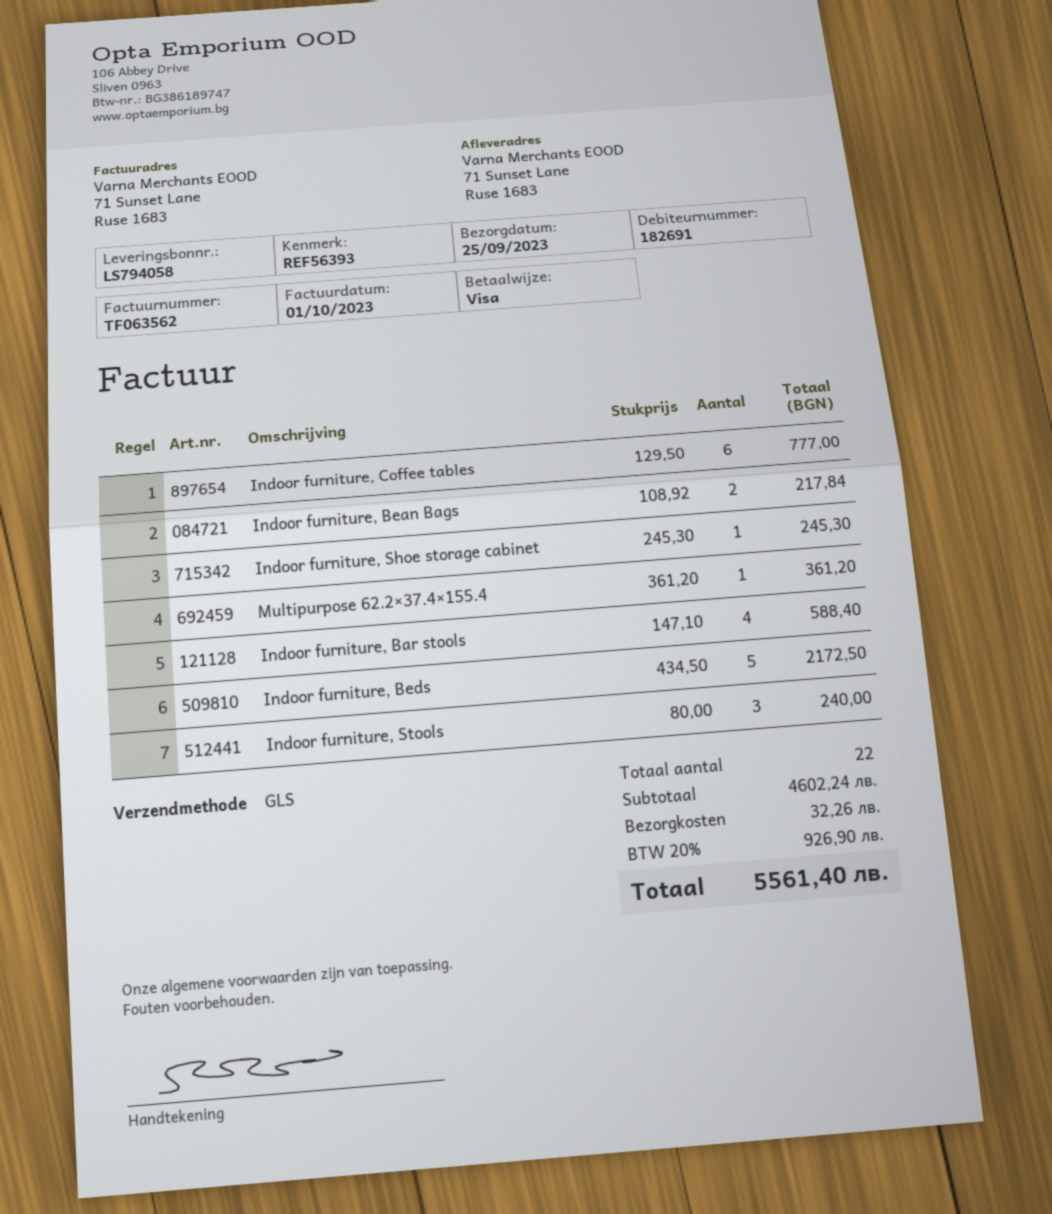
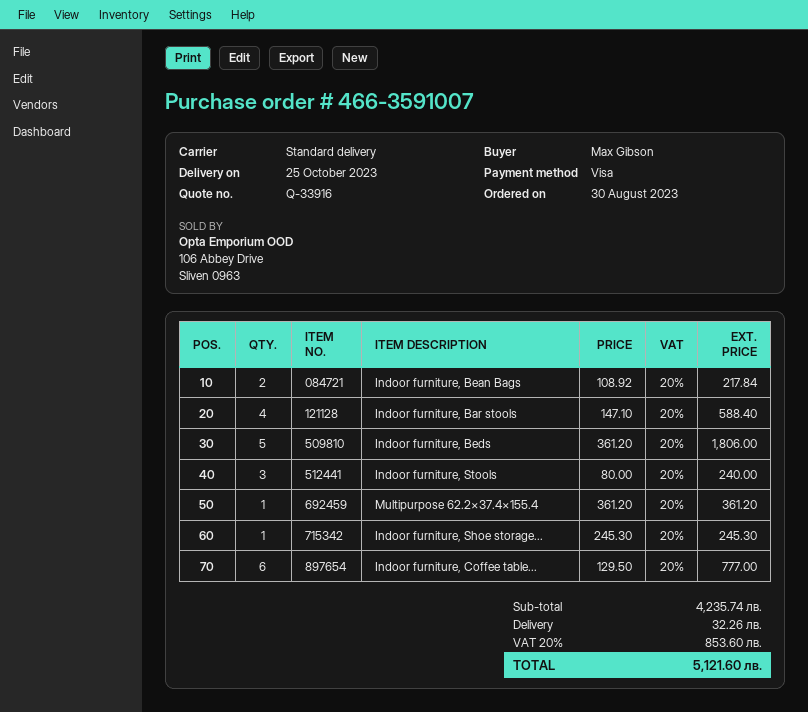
delivery date: 2023-09-25 -> 2023-10-25
shipping method: GLS -> standard
Indoor furniture, Beds: 5 x 434.50 = 2172.50 -> 5 x 361.20 = 1806.00
subtotal: 4602.24 -> 4235.74
tax: 20% = 926.90 -> 20% = 853.60
total: 5561.40 -> 5121.60

